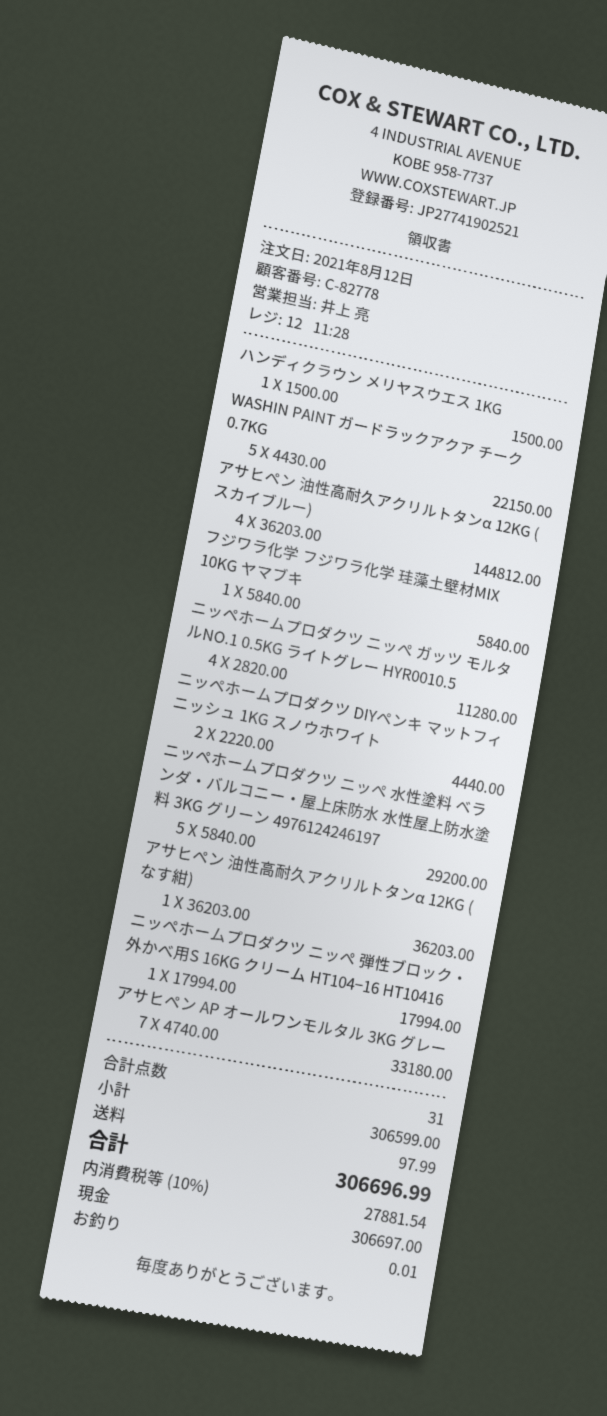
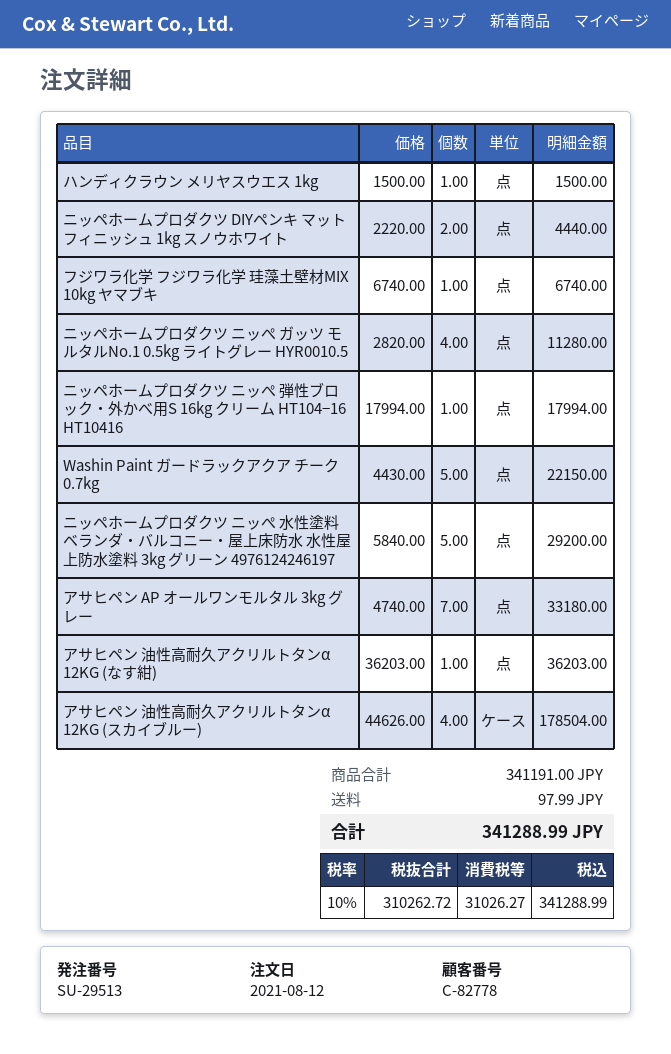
アサヒペン 油性高耐久アクリルトタンα 12KG (スカイブルー): 4 x 36203.00 = 144812.00 -> 4 x 44626.00 = 178504.00
フジワラ化学 フジワラ化学 珪藻土壁材MIX 10KG ヤマブキ: 1 x 5840.00 = 5840.00 -> 1 x 6740.00 = 6740.00
subtotal: 306599.00 -> 341191.00
tax: 10% = 27881.54 -> 10% = 31026.27
total: 306696.99 -> 341288.99

